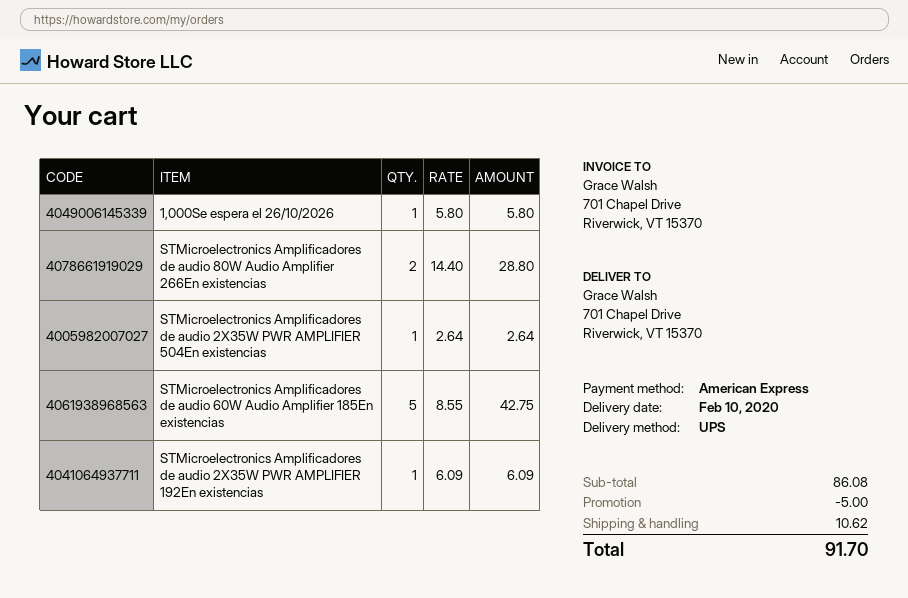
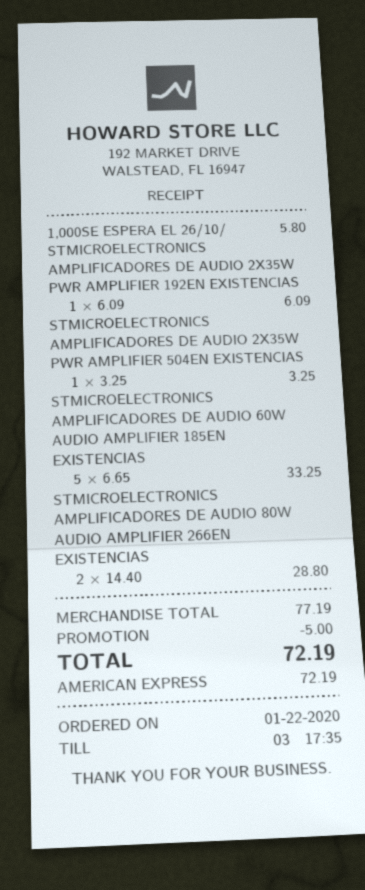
STMicroelectronics Amplificadores de audio 2X35W PWR AMPLIFIER 504En existencias: 1 x 2.64 = 2.64 -> 1 x 3.25 = 3.25
STMicroelectronics Amplificadores de audio 60W Audio Amplifier 185En existencias: 5 x 8.55 = 42.75 -> 5 x 6.65 = 33.25
subtotal: 86.08 -> 77.19
shipping: 10.62 -> none
total: 91.70 -> 72.19

